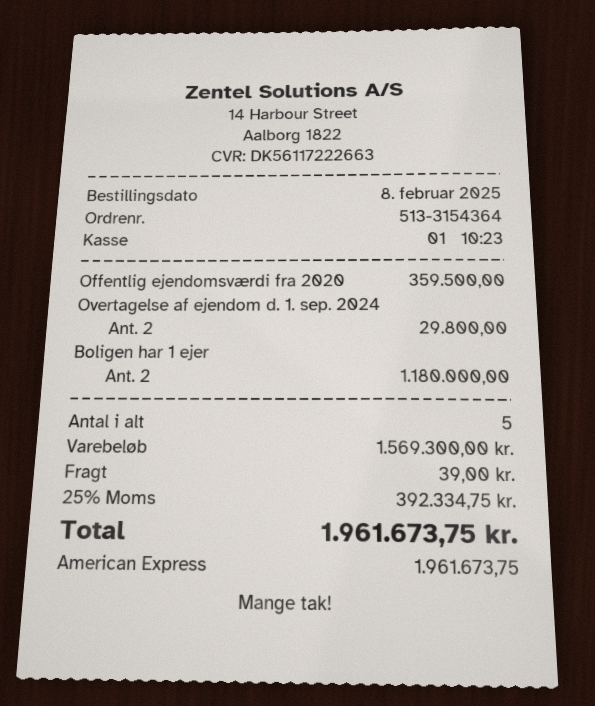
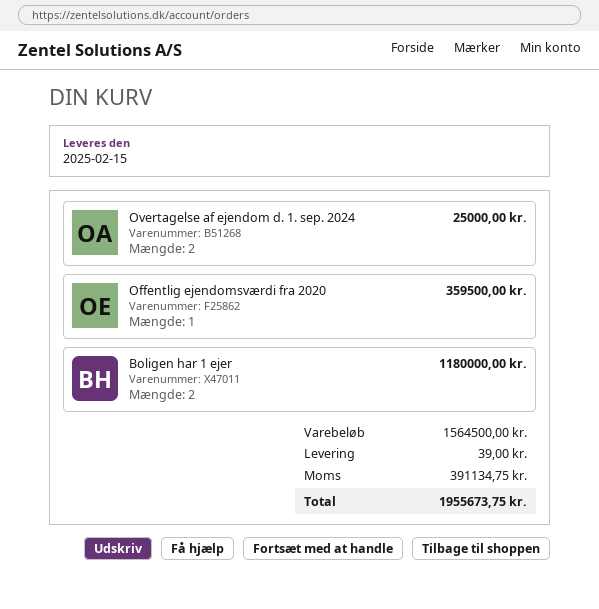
Overtagelse af ejendom d. 1. sep. 2024: 2 for 29800.00 -> 2 for 25000.00
subtotal: 1569300.00 -> 1564500.00
tax: 392334.75 -> 391134.75
total: 1961673.75 -> 1955673.75

